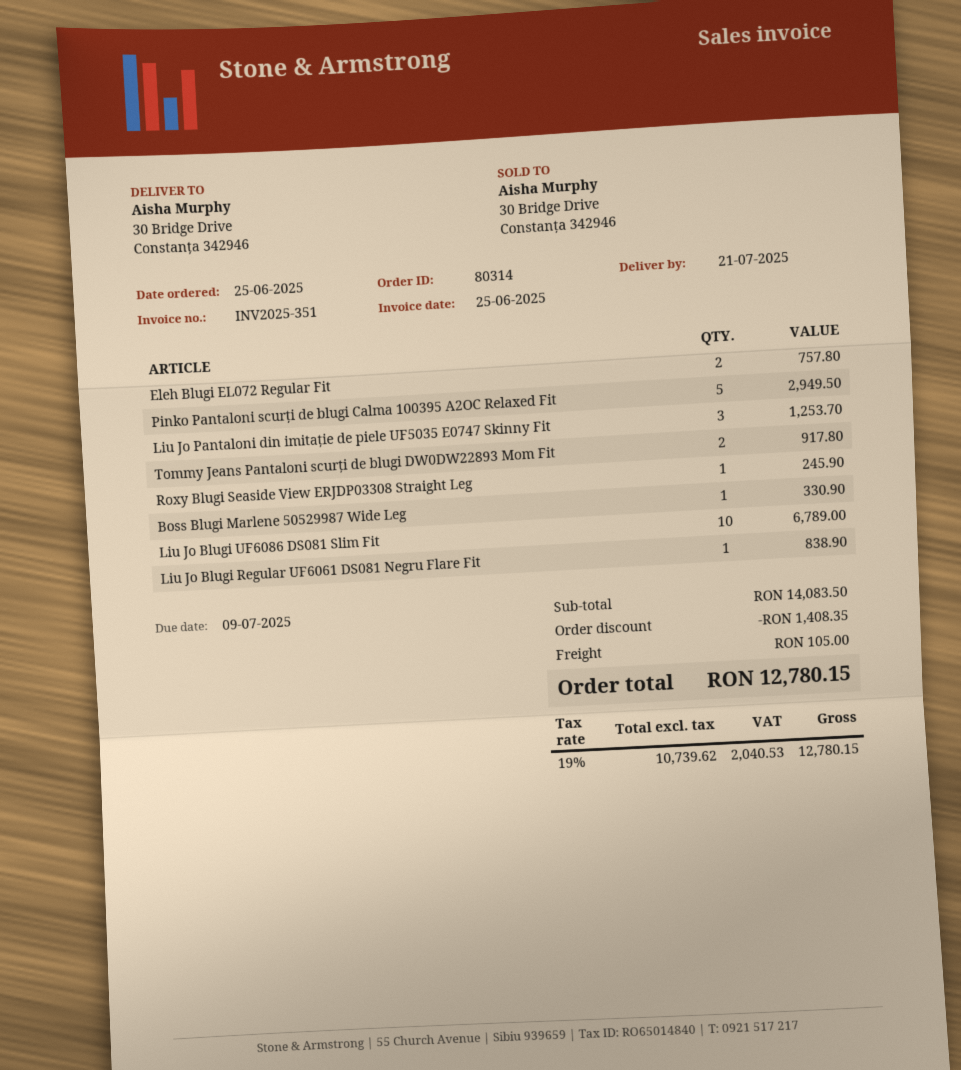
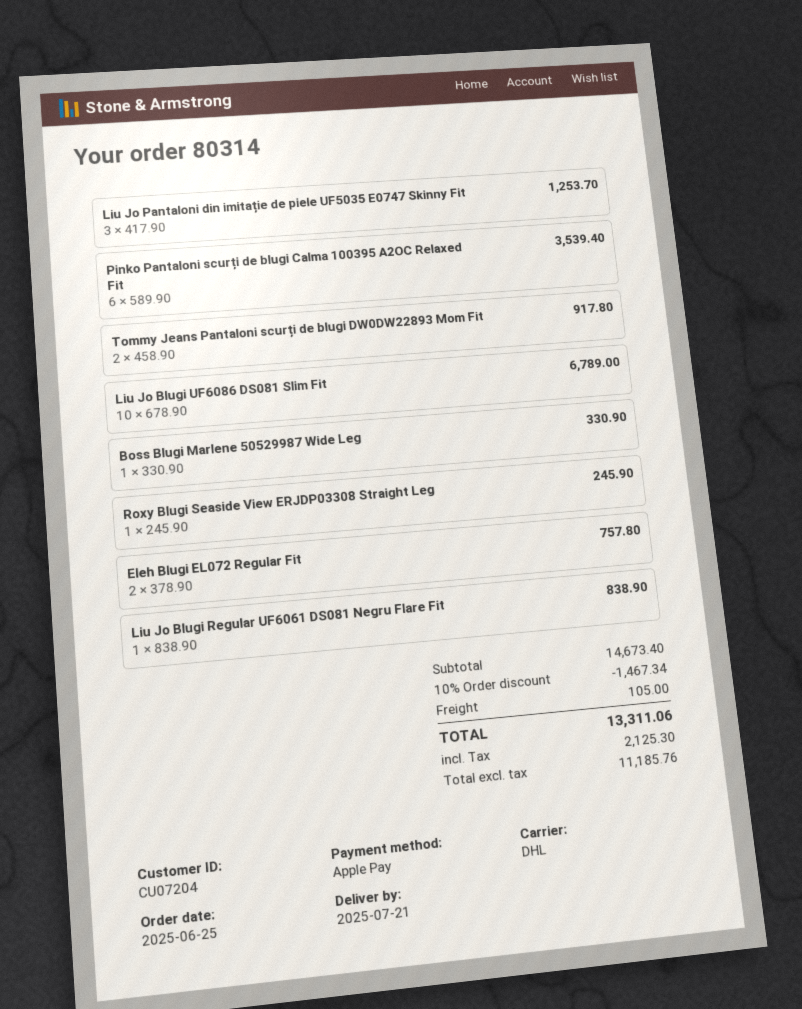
Pinko Pantaloni scurți de blugi Calma 100395 A2OC Relaxed Fit: 5 for 2949.50 -> 6 for 3539.40
subtotal: 14083.50 -> 14673.40
discount: 1408.35 -> 1467.34
net: 10739.62 -> 11185.76
tax: 2040.53 -> 2125.30
total: 12780.15 -> 13311.06

